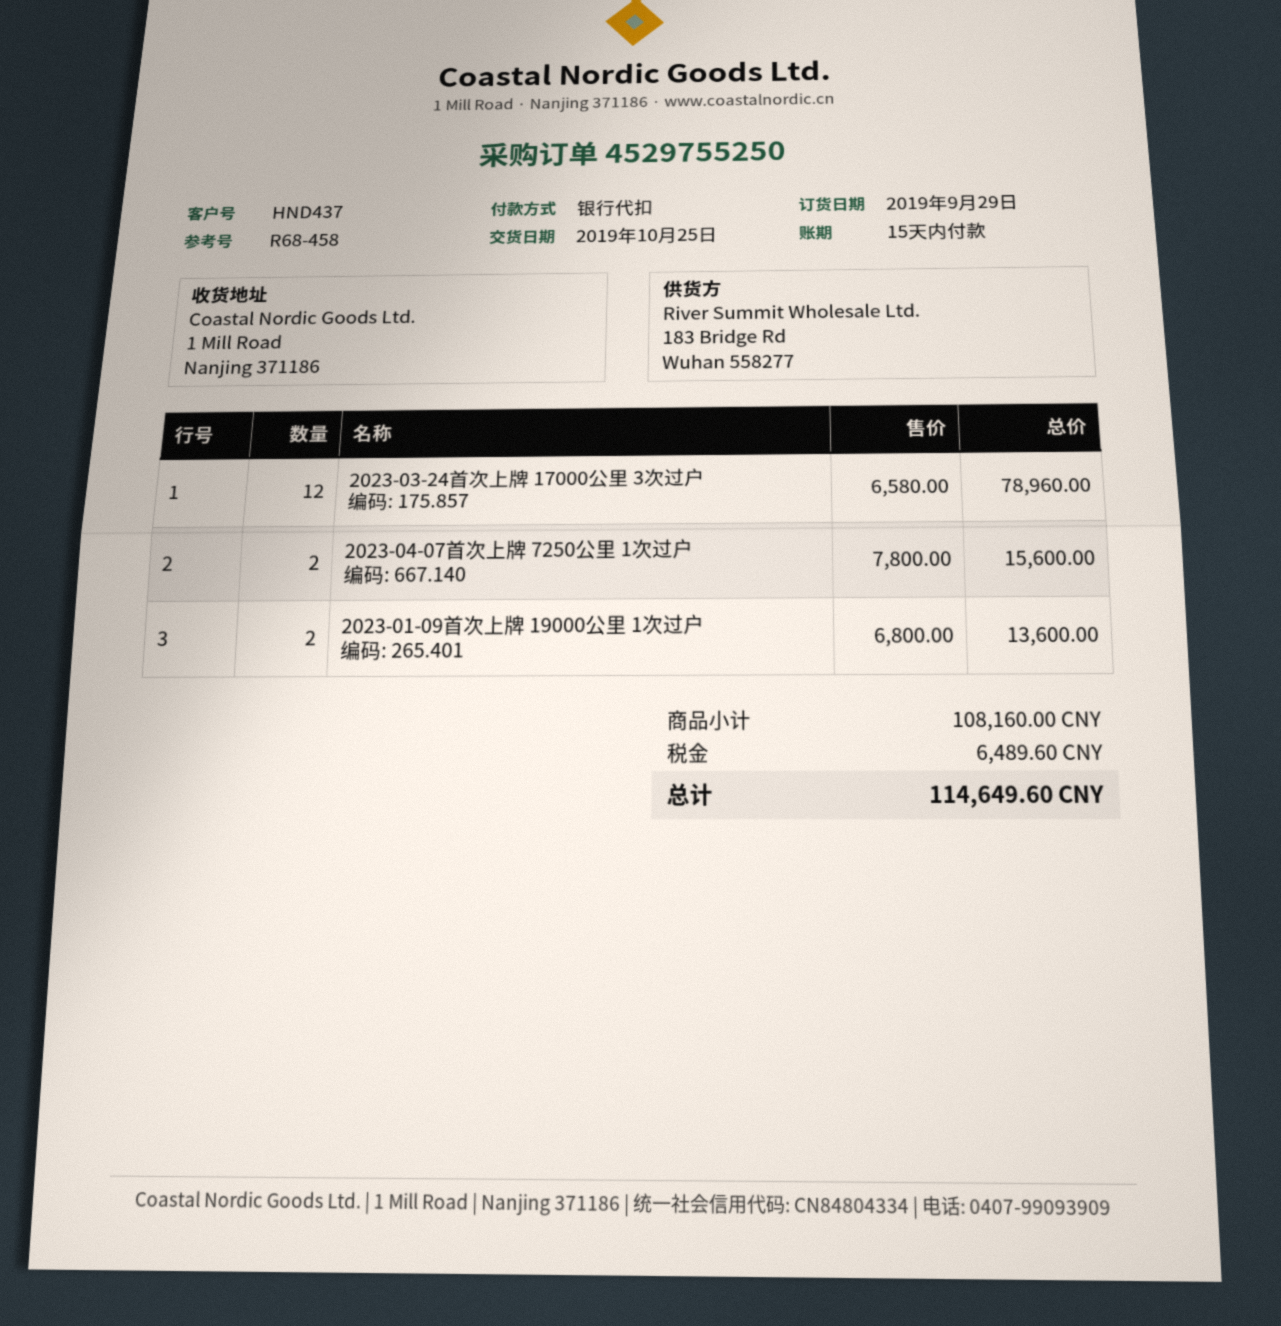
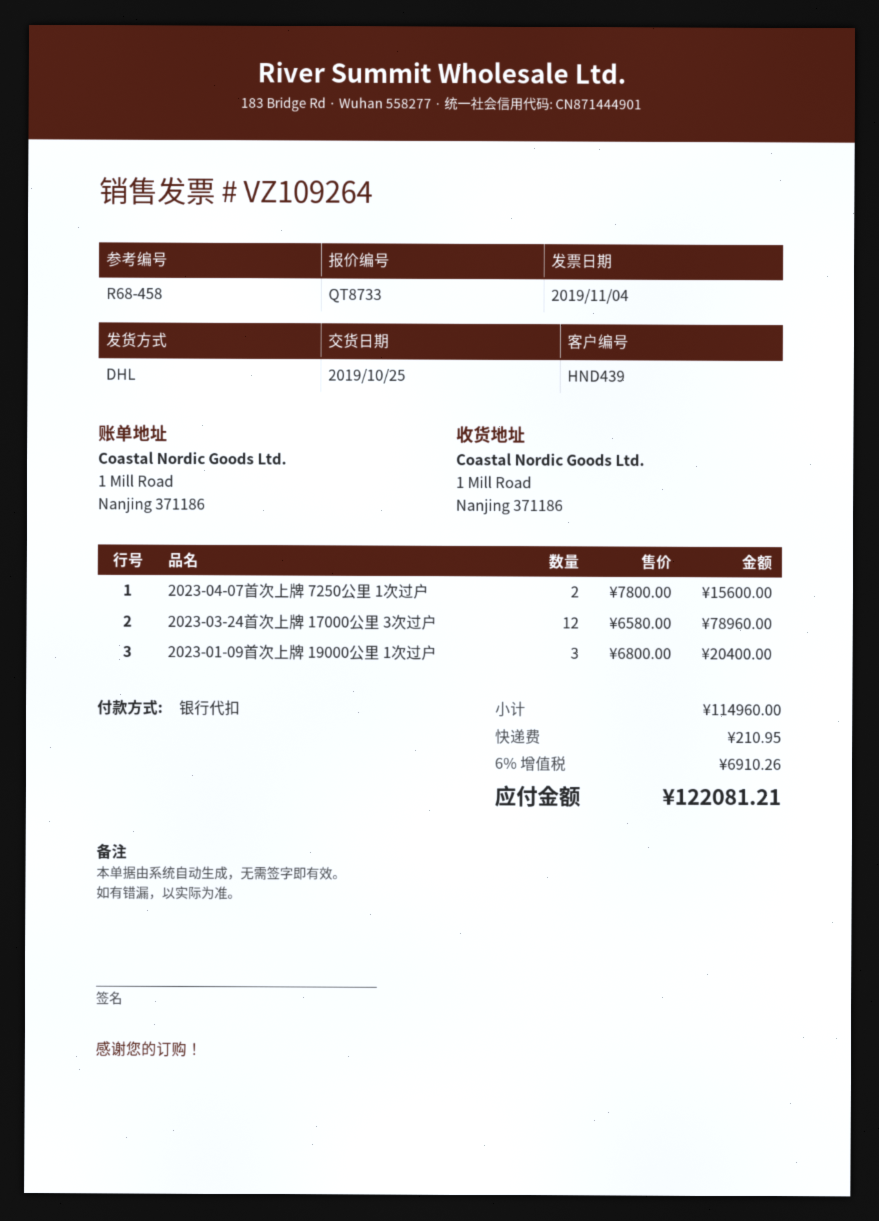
customer number: HND437 -> HND439
2023-01-09首次上牌 19000公里 1次过户: 2 x 6800.00 = 13600.00 -> 3 x 6800.00 = 20400.00
subtotal: 108160.00 -> 114960.00
shipping: none -> 210.95
tax: 6489.60 -> 6910.26
total: 114649.60 -> 122081.21

